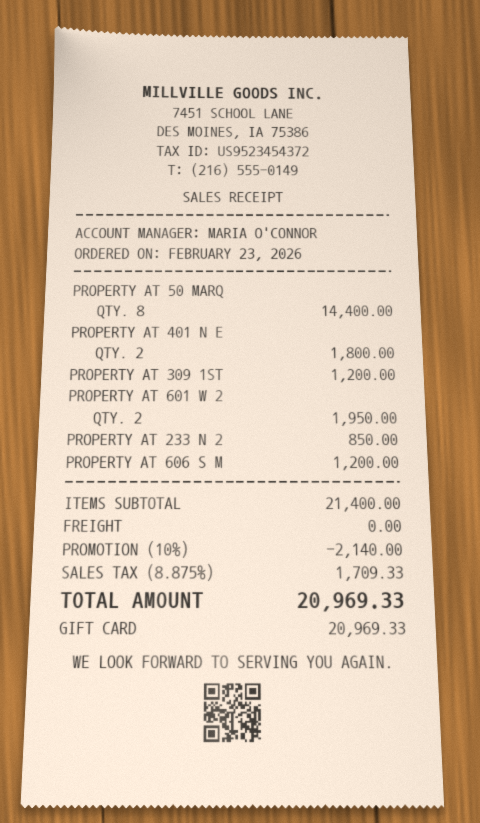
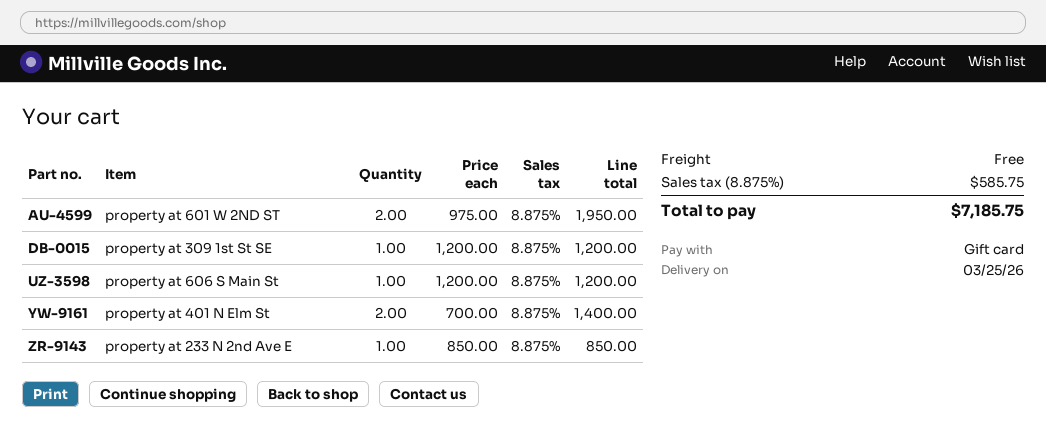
PROPERTY AT 50 MARQ: 8 for 14400.00 -> none
PROPERTY AT 401 N E: 2 for 1800.00 -> 2 for 1400.00
discount: 10% = 2140.00 -> none
tax: 8.875% = 1709.33 -> 8.875% = 585.75
total: 20969.33 -> 7185.75

